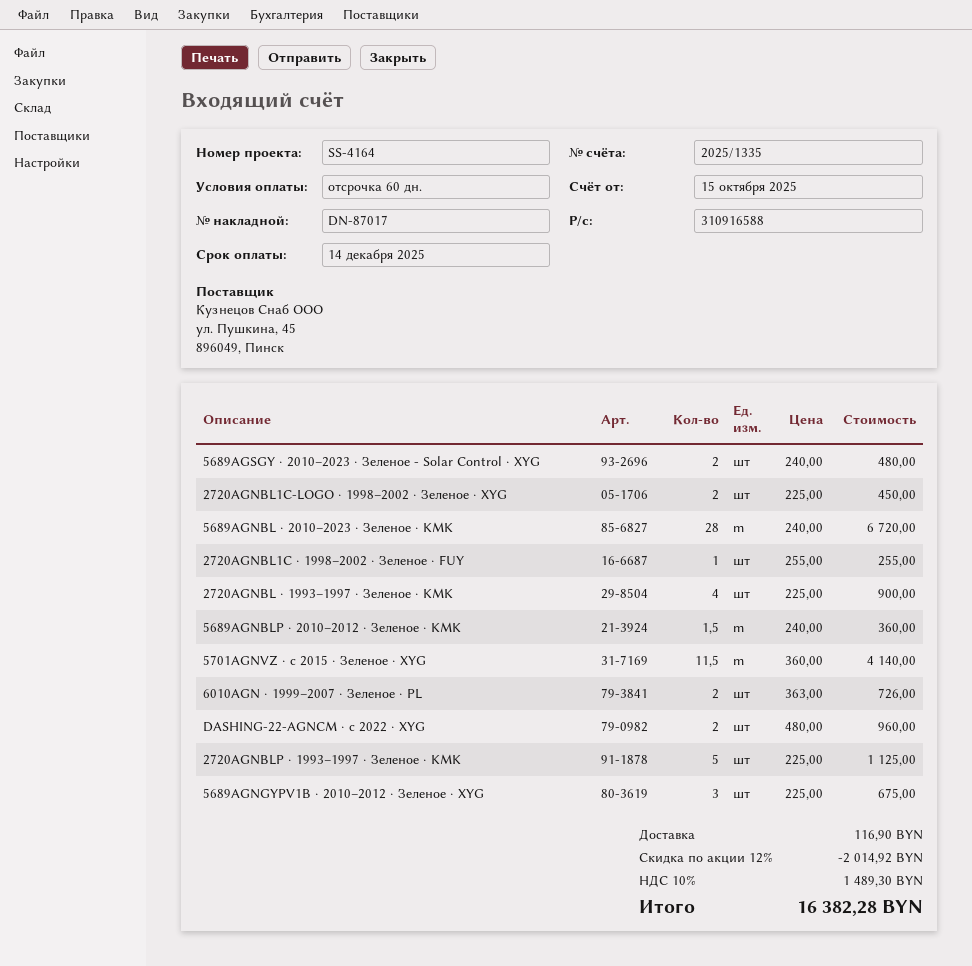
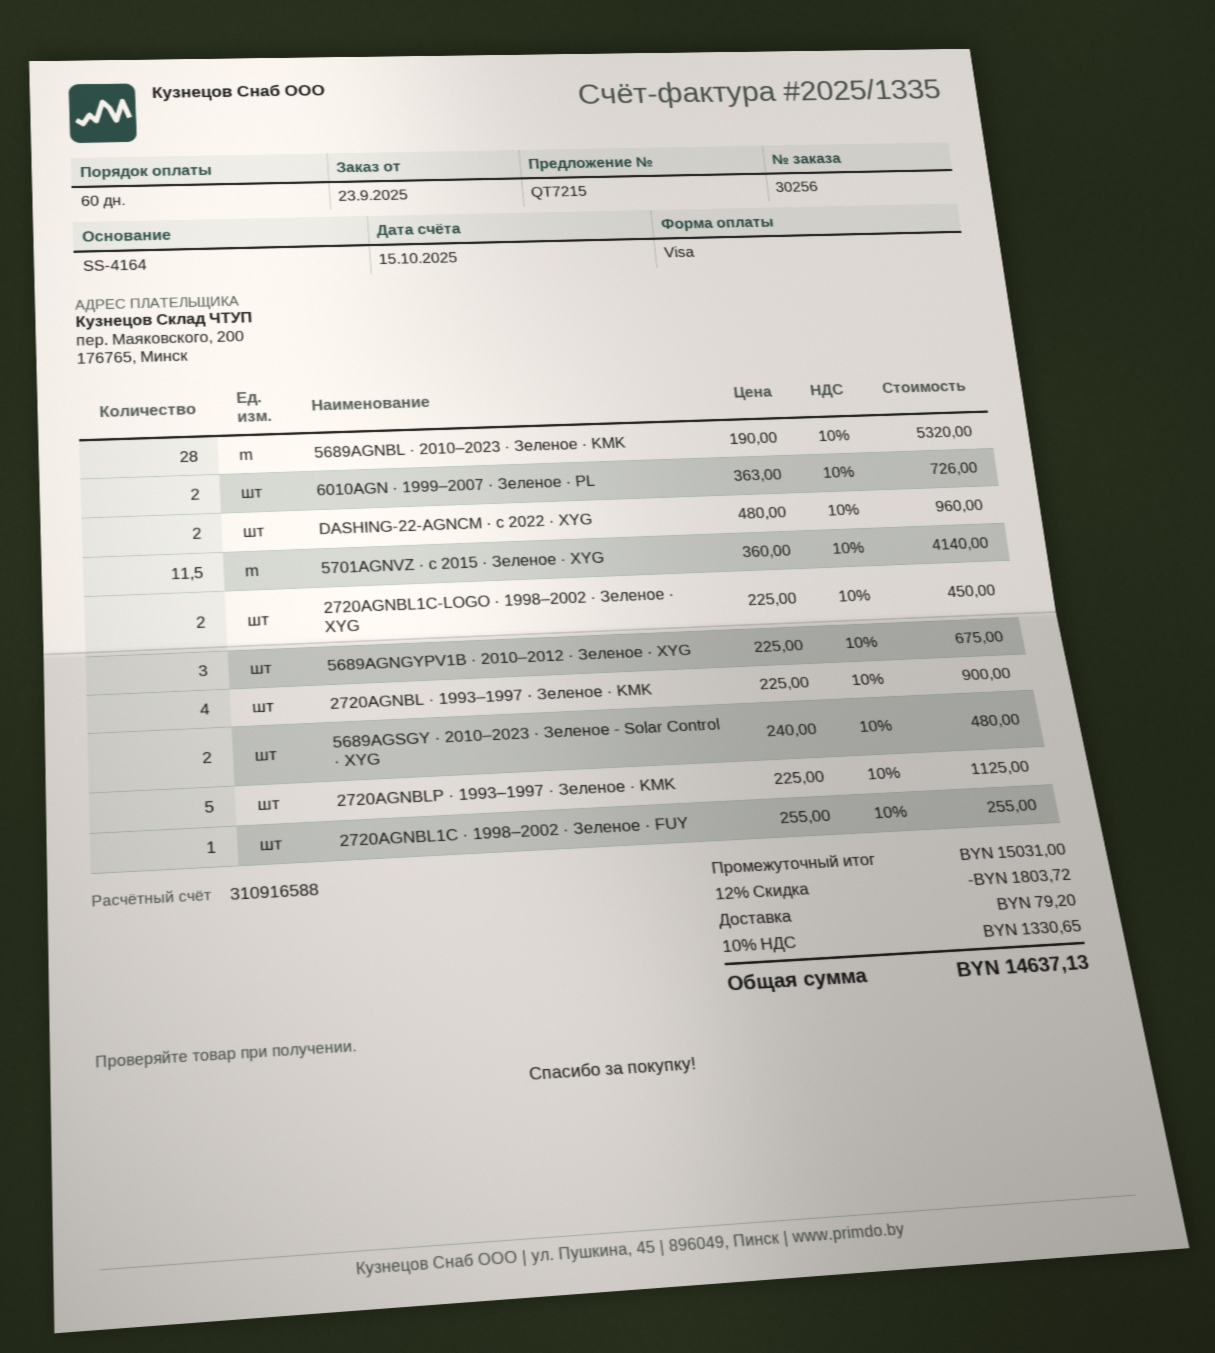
5689AGNBL · 2010–2023 · Зеленое · KMK: 28 x 240.00 = 6720.00 -> 28 x 190.00 = 5320.00
5689AGNBLP · 2010–2012 · Зеленое · KMK: 1.5 x 240.00 = 360.00 -> none
discount: 12% = 2014.92 -> 12% = 1803.72
shipping: 116.90 -> 79.20
tax: 10% = 1489.30 -> 10% = 1330.65
total: 16382.28 -> 14637.13

